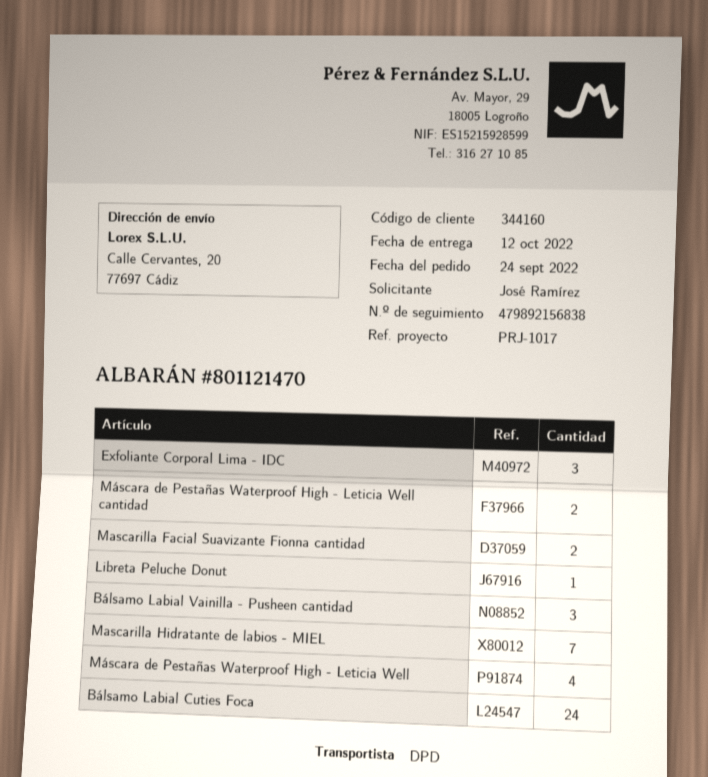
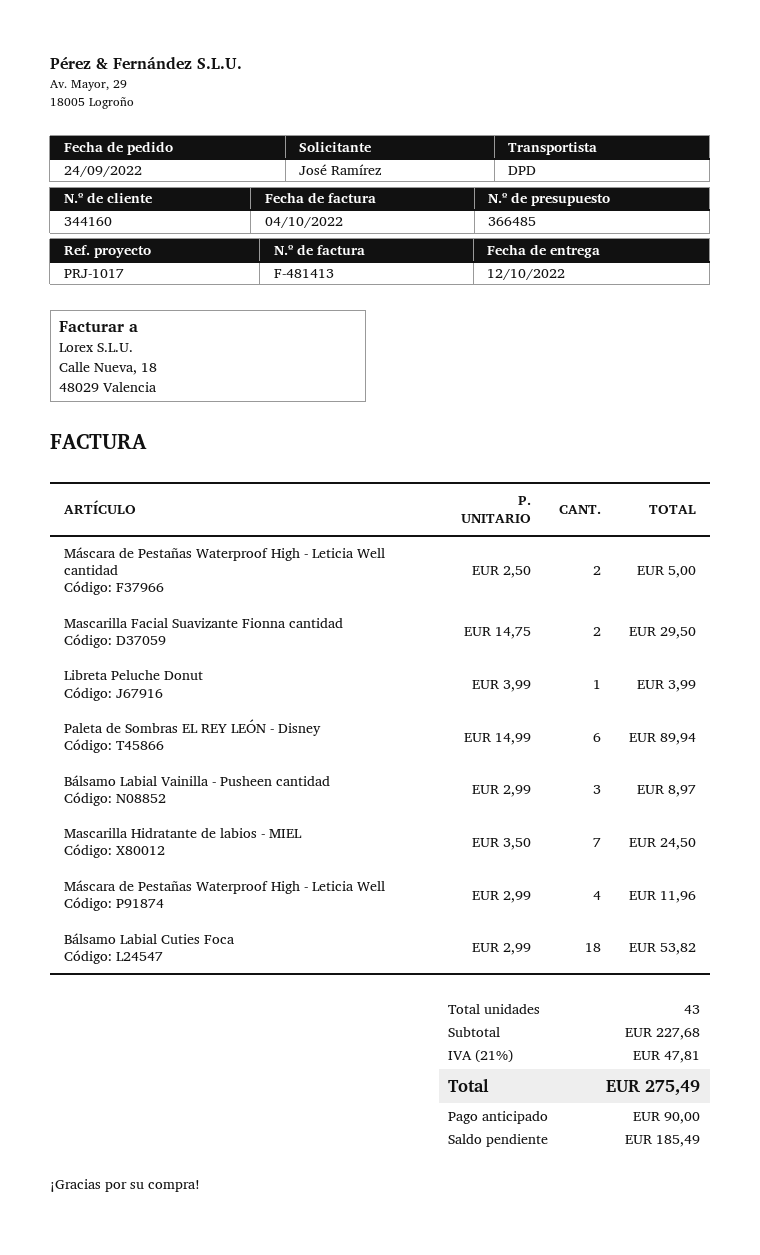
Exfoliante Corporal Lima - IDC: 3 -> none
Bálsamo Labial Cuties Foca: 24 -> 18
Paleta de Sombras EL REY LEÓN - Disney: none -> 6

